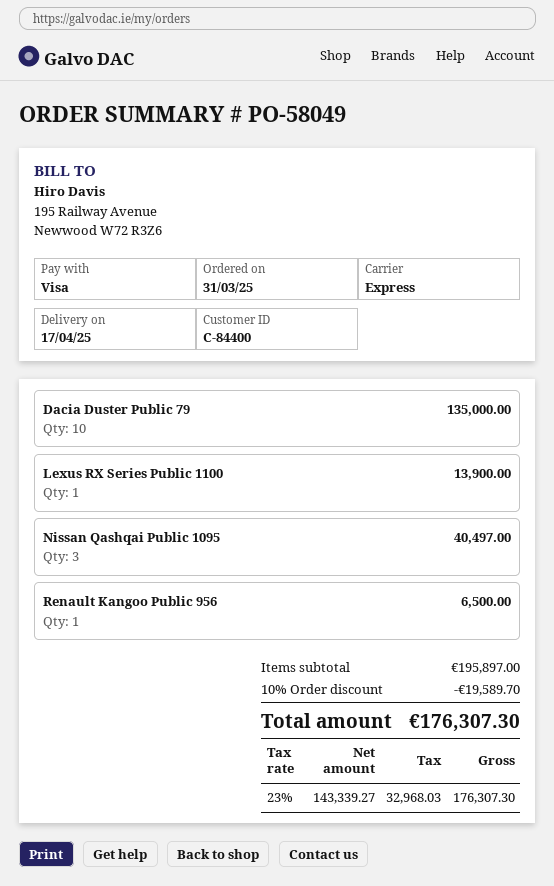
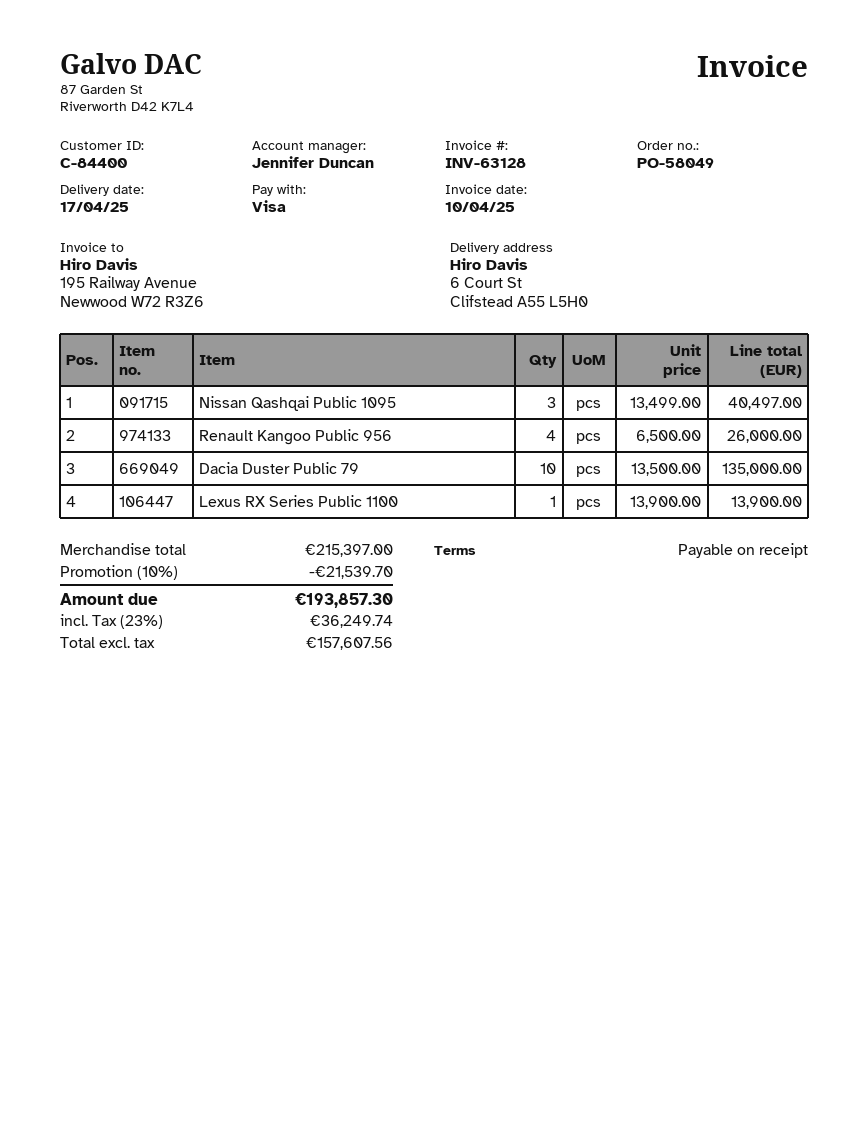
Renault Kangoo Public 956: 1 for 6500.00 -> 4 for 26000.00
subtotal: 195897.00 -> 215397.00
discount: 10% = 19589.70 -> 10% = 21539.70
net: 143339.27 -> 157607.56
tax: 23% = 32968.03 -> 23% = 36249.74
total: 176307.30 -> 193857.30

